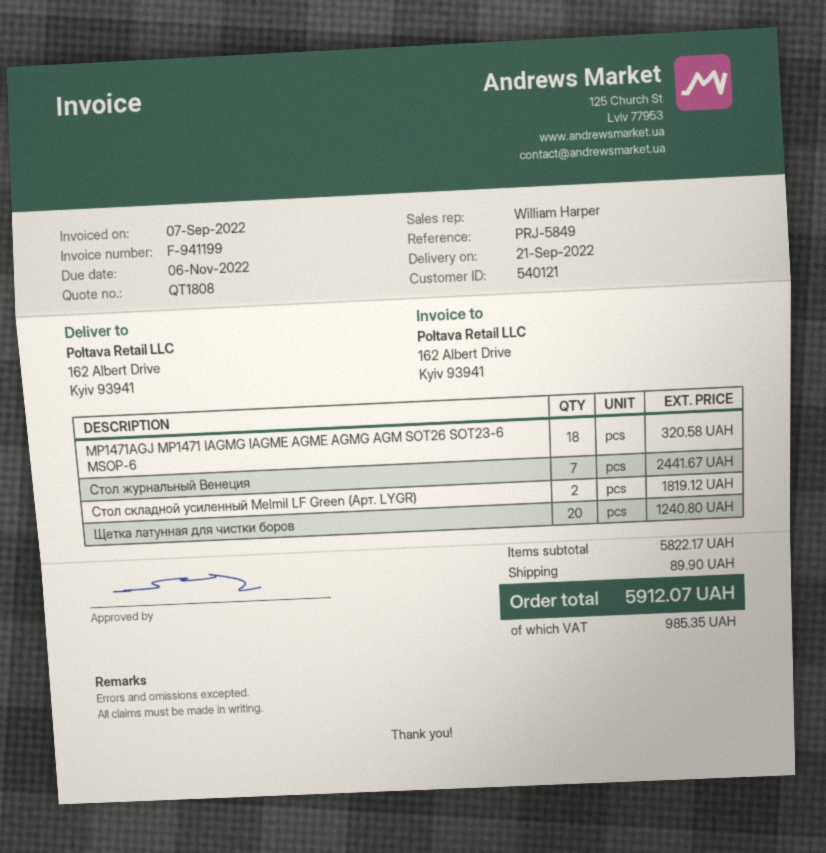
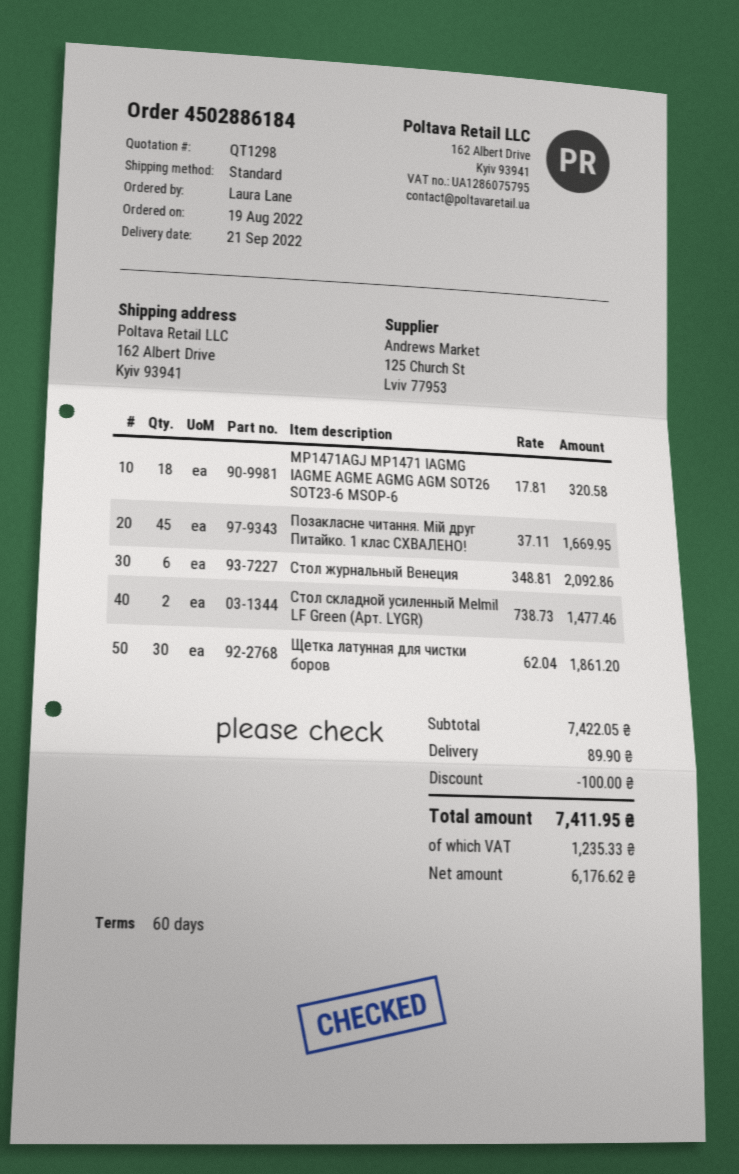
quote number: QT1808 -> QT1298
Стол журнальный Венеция: 7 for 2441.67 -> 6 for 2092.86
Стол складной усиленный Melmil LF Green (Арт. LYGR): 2 for 1819.12 -> 2 for 1477.46
Щетка латунная для чистки боров: 20 for 1240.80 -> 30 for 1861.20
Позакласне читання. Мій друг Питайко. 1 клас СХВАЛЕНО!: none -> 45 for 1669.95
subtotal: 5822.17 -> 7422.05
discount: none -> 100.00
tax: 985.35 -> 1235.33
total: 5912.07 -> 7411.95

